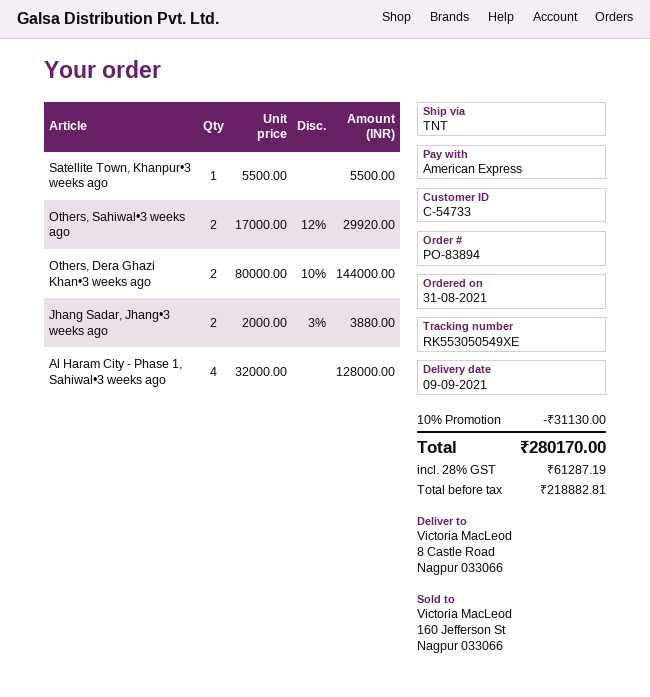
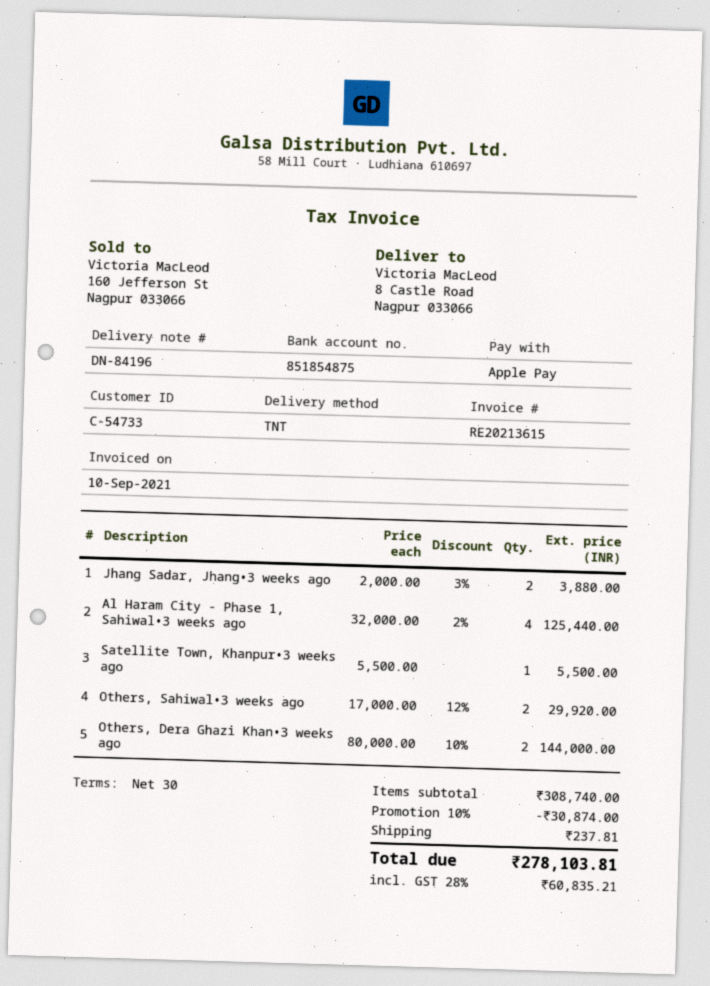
payment method: American Express -> Apple Pay
Al Haram City - Phase 1, Sahiwal•3 weeks ago: 4 x 32000.00 = 128000.00 -> 4 x 32000.00 - 2% = 125440.00
discount: 10% = 31130.00 -> 10% = 30874.00
shipping: none -> 237.81
tax: 28% = 61287.19 -> 28% = 60835.21
total: 280170.00 -> 278103.81

